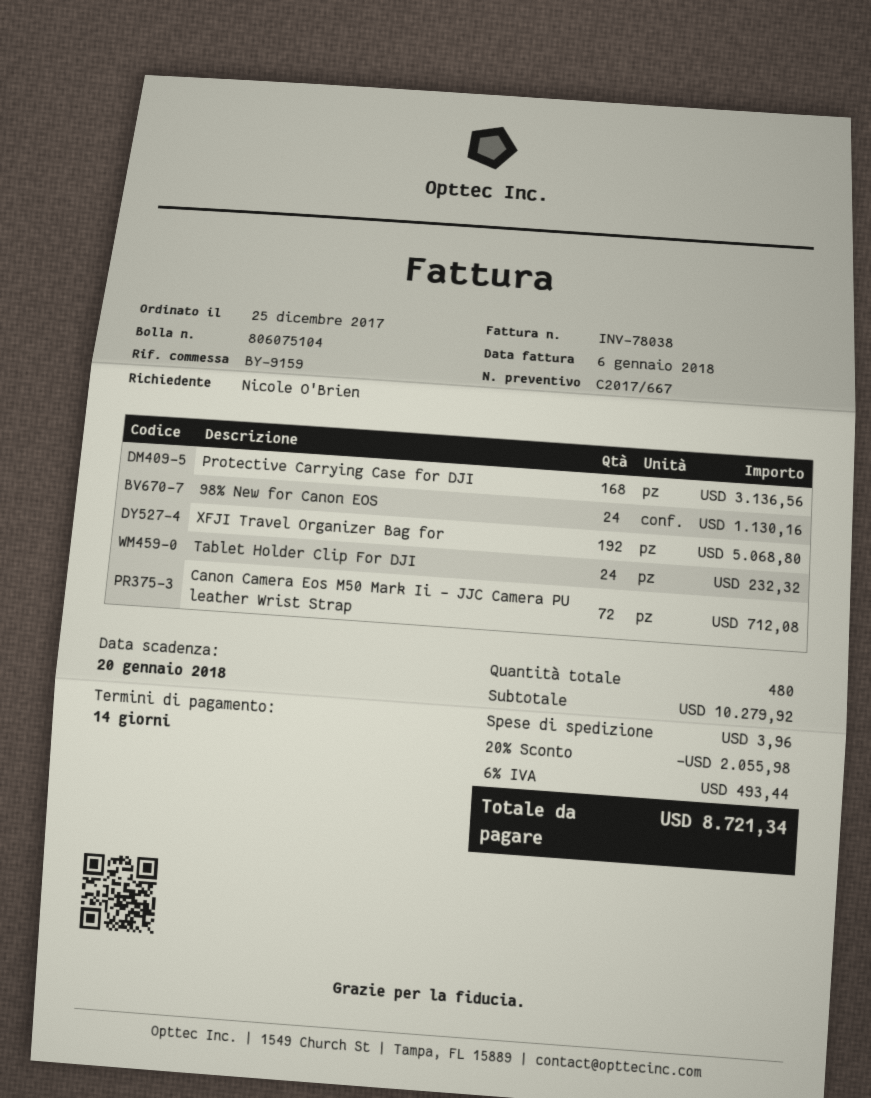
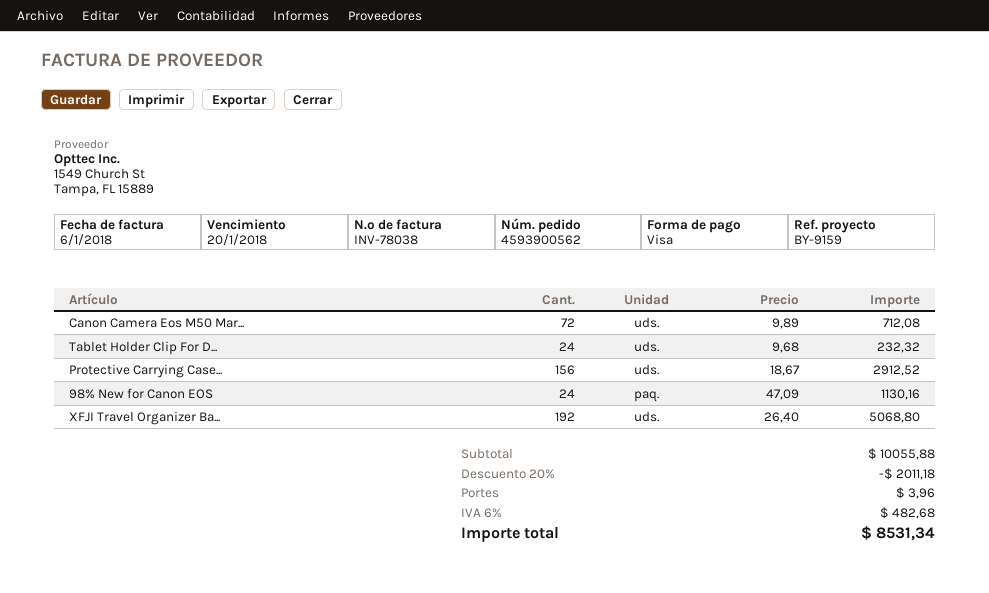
Protective Carrying Case for DJI: 168 for 3136.56 -> 156 for 2912.52
subtotal: 10279.92 -> 10055.88
discount: 20% = 2055.98 -> 20% = 2011.18
tax: 6% = 493.44 -> 6% = 482.68
total: 8721.34 -> 8531.34

